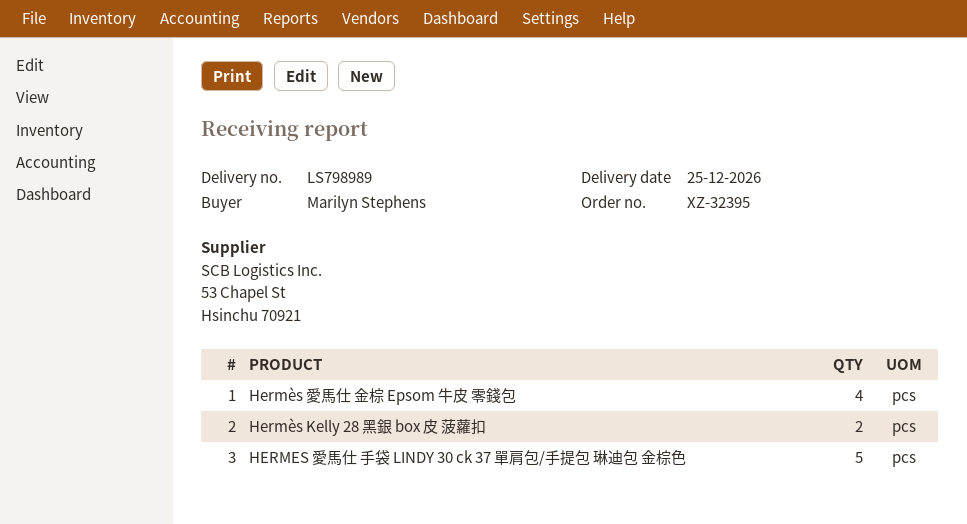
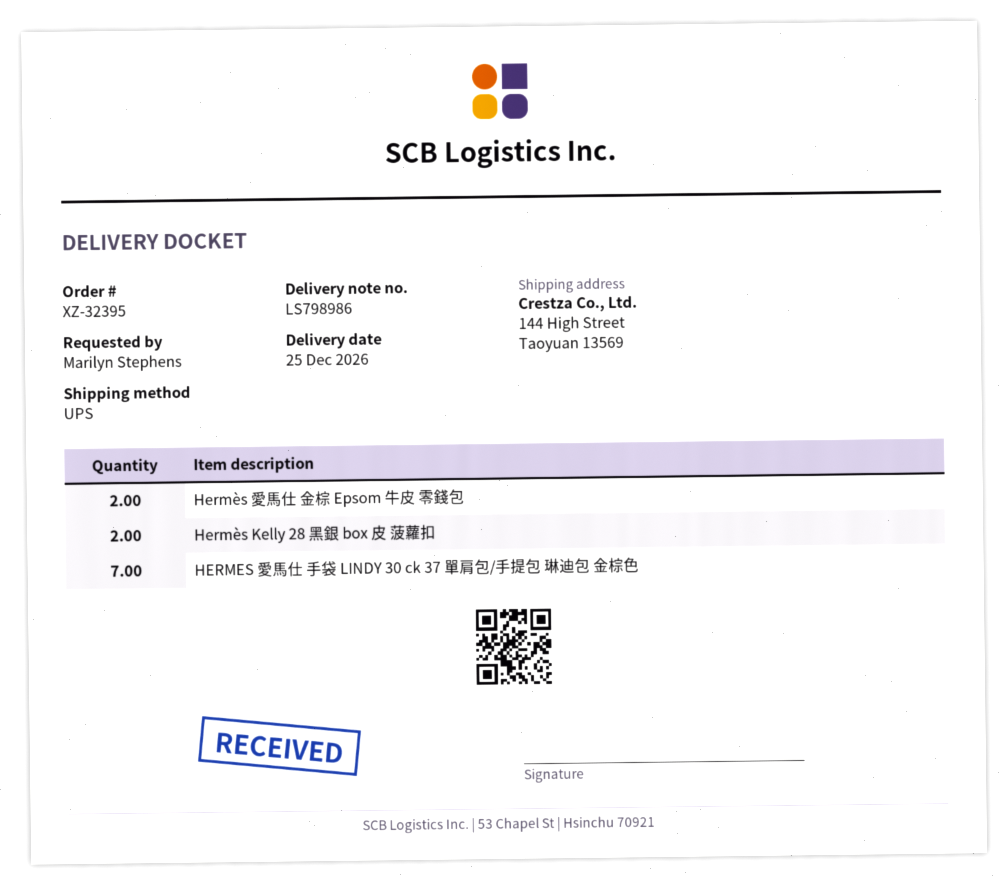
delivery note number: LS798989 -> LS798986
Hermès 愛馬仕 金棕 Epsom 牛皮 零錢包: 4 -> 2
HERMES 愛馬仕 手袋 LINDY 30 ck 37 單肩包/手提包 琳迪包 金棕色: 5 -> 7

